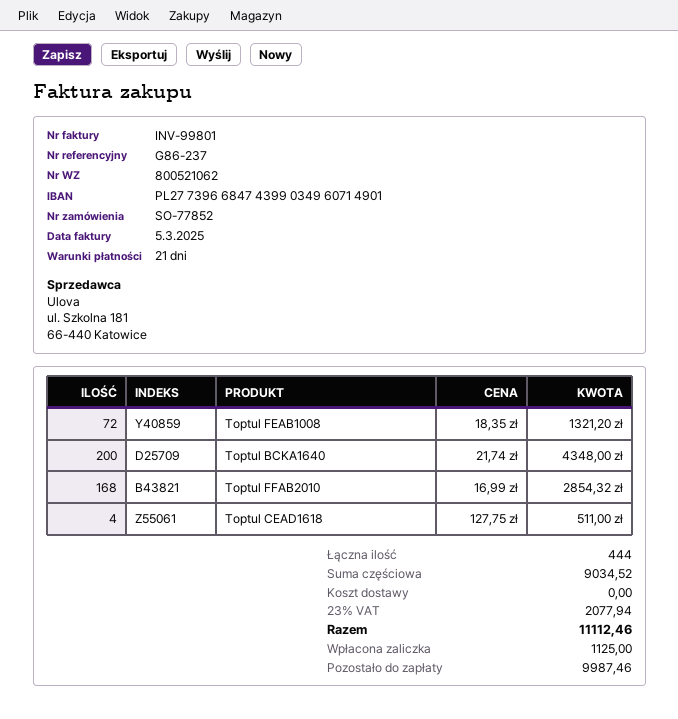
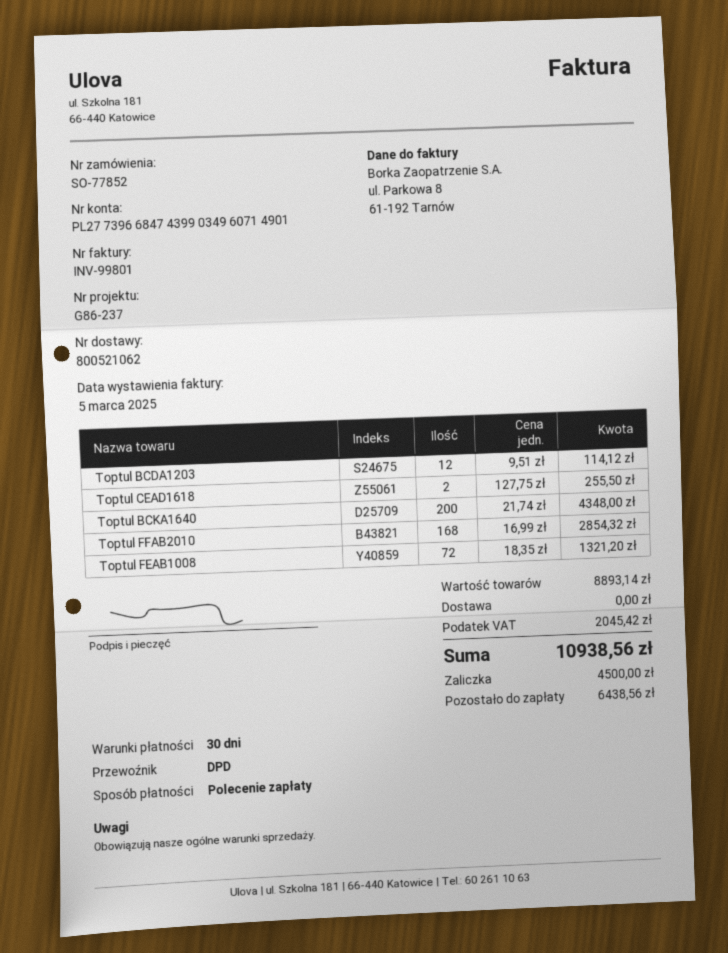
payment terms: 21 days -> 30 days
Toptul CEAD1618: 4 x 127.75 = 511.00 -> 2 x 127.75 = 255.50
Toptul BCDA1203: none -> 12 x 9.51 = 114.12
subtotal: 9034.52 -> 8893.14
tax: 2077.94 -> 2045.42
total: 11112.46 -> 10938.56
deposit: 1125.00 -> 4500.00
balance: 9987.46 -> 6438.56

